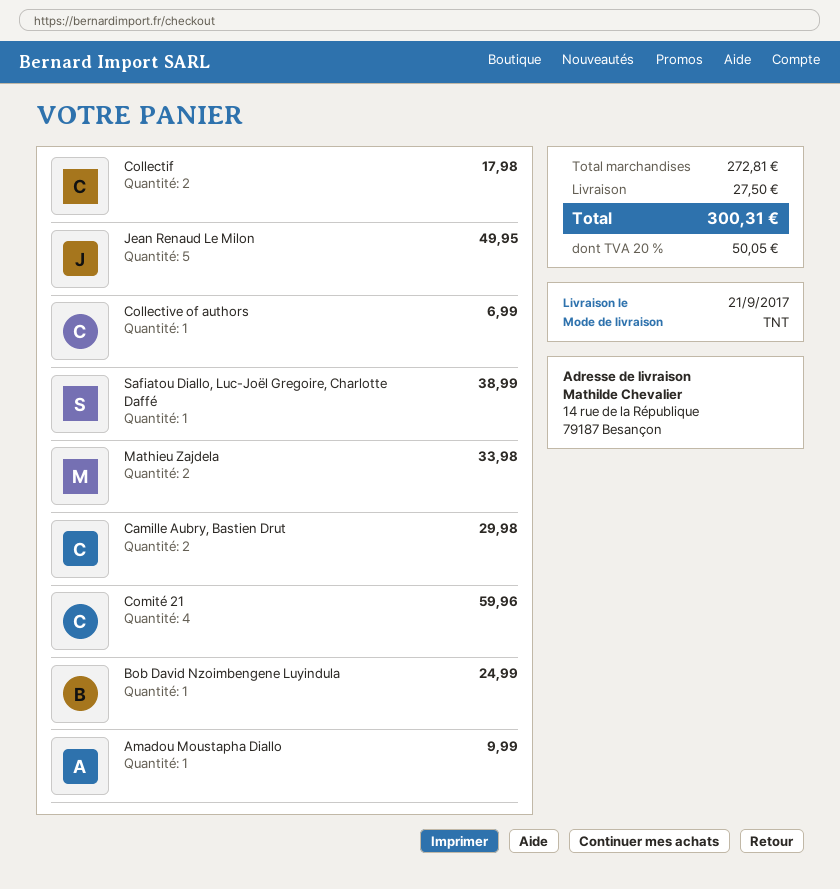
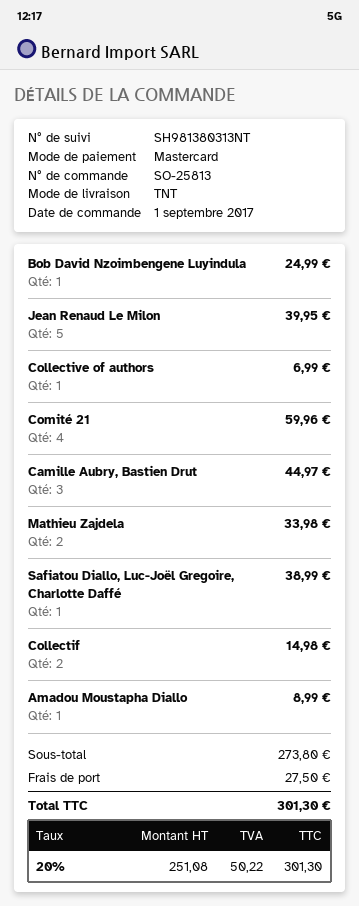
Collectif: 2 for 17.98 -> 2 for 14.98
Jean Renaud Le Milon: 5 for 49.95 -> 5 for 39.95
Camille Aubry, Bastien Drut: 2 for 29.98 -> 3 for 44.97
Amadou Moustapha Diallo: 1 for 9.99 -> 1 for 8.99
subtotal: 272.81 -> 273.80
tax: 20% = 50.05 -> 20% = 50.22
total: 300.31 -> 301.30

